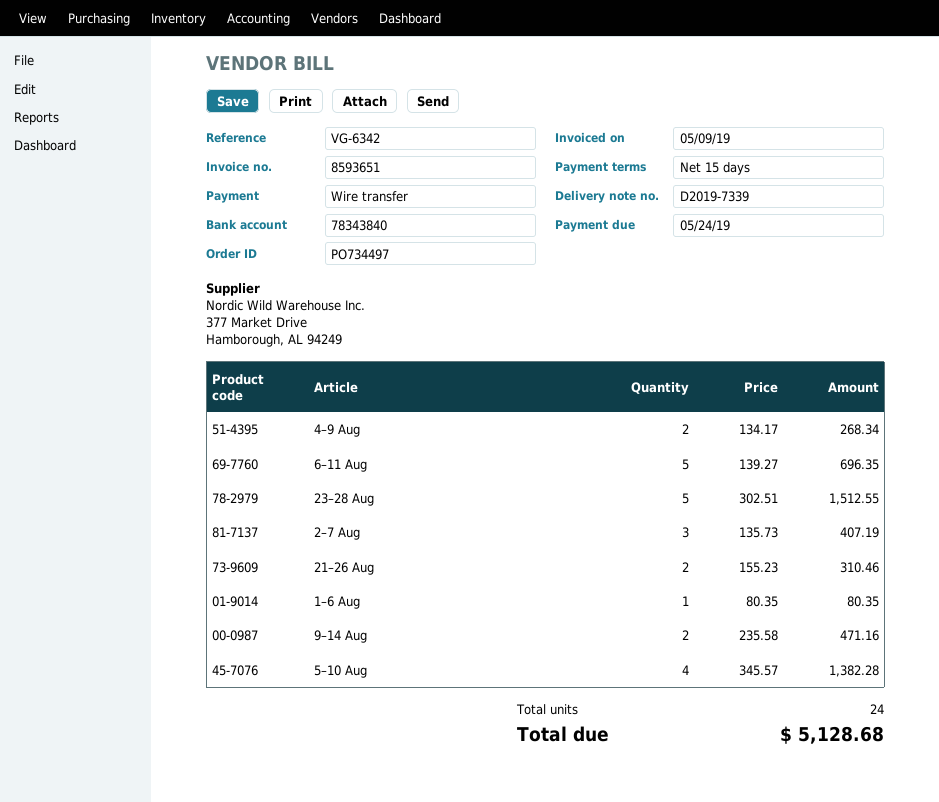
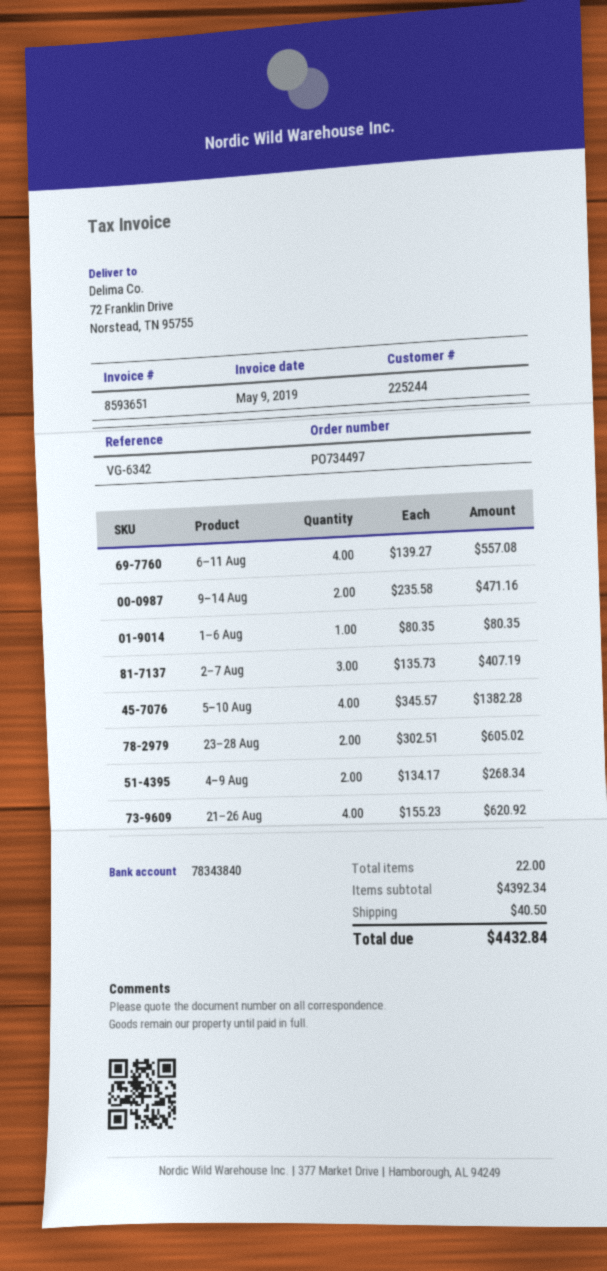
6–11 Aug: 5 x 139.27 = 696.35 -> 4 x 139.27 = 557.08
23–28 Aug: 5 x 302.51 = 1512.55 -> 2 x 302.51 = 605.02
21–26 Aug: 2 x 155.23 = 310.46 -> 4 x 155.23 = 620.92
total quantity: 24 -> 22
shipping: none -> 40.50
total: 5128.68 -> 4432.84

